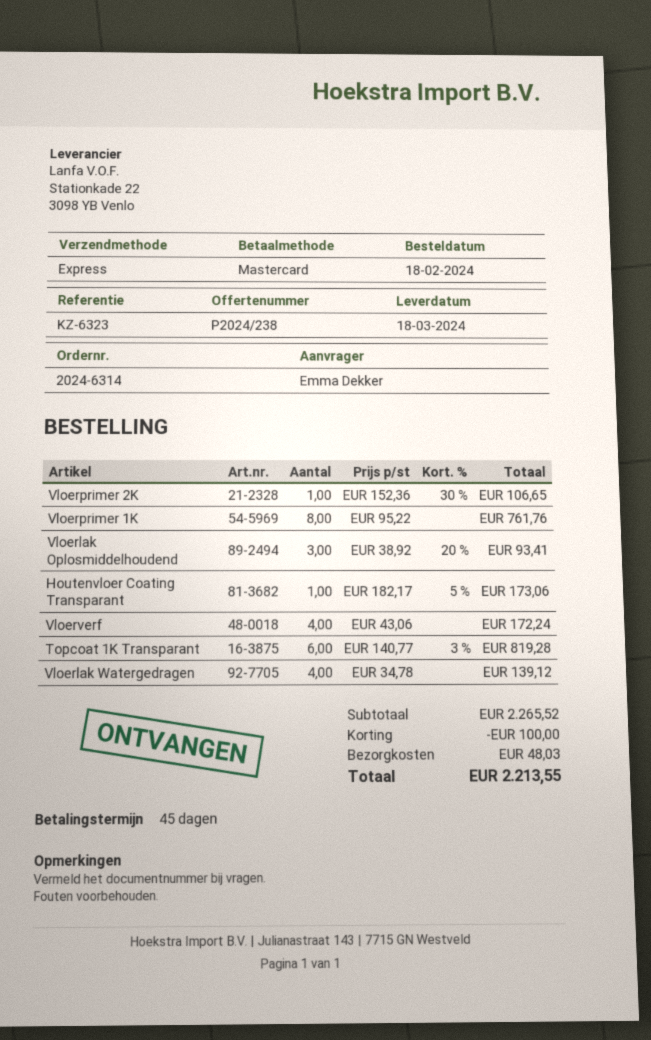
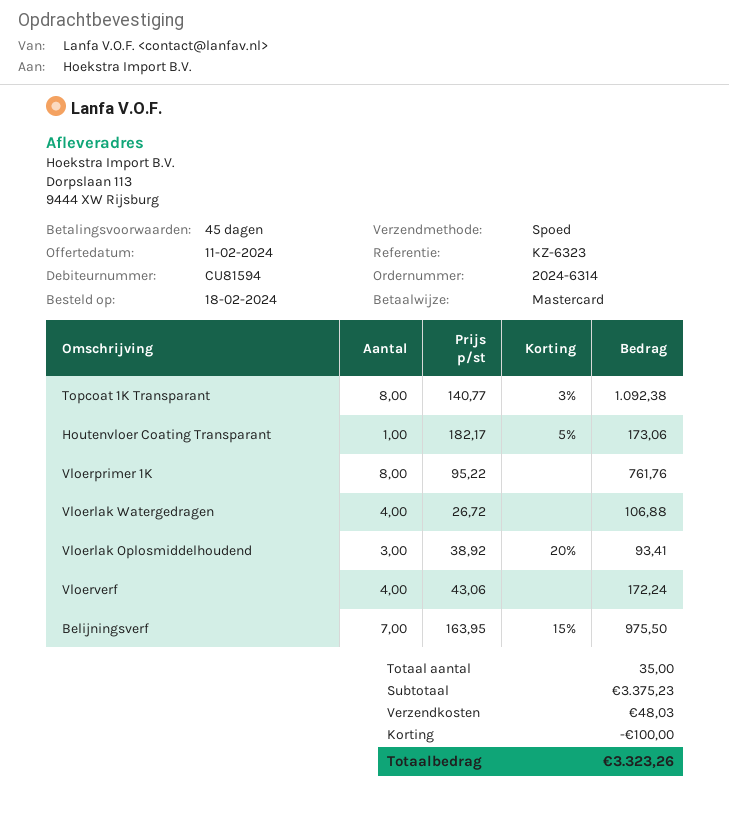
Vloerprimer 2K: 1 x 152.36 - 30% = 106.65 -> none
Topcoat 1K Transparant: 6 x 140.77 - 3% = 819.28 -> 8 x 140.77 - 3% = 1092.38
Vloerlak Watergedragen: 4 x 34.78 = 139.12 -> 4 x 26.72 = 106.88
Belijningsverf: none -> 7 x 163.95 - 15% = 975.50
subtotal: 2265.52 -> 3375.23
total: 2213.55 -> 3323.26

